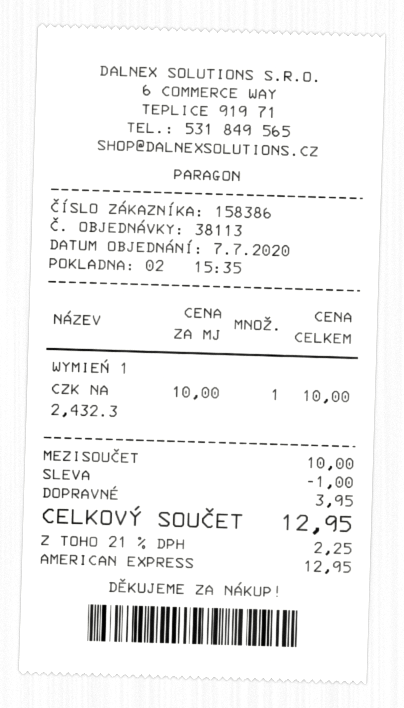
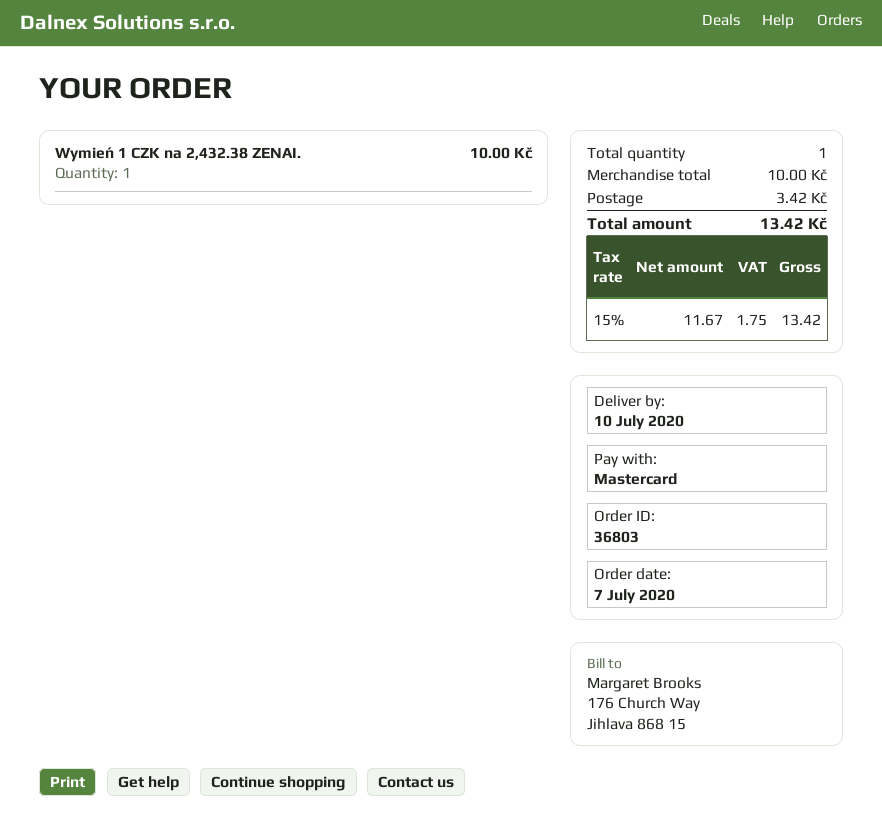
order number: 38113 -> 36803
payment method: American Express -> Mastercard
discount: 1.00 -> none
shipping: 3.95 -> 3.42
tax: 21% = 2.25 -> 15% = 1.75
total: 12.95 -> 13.42

